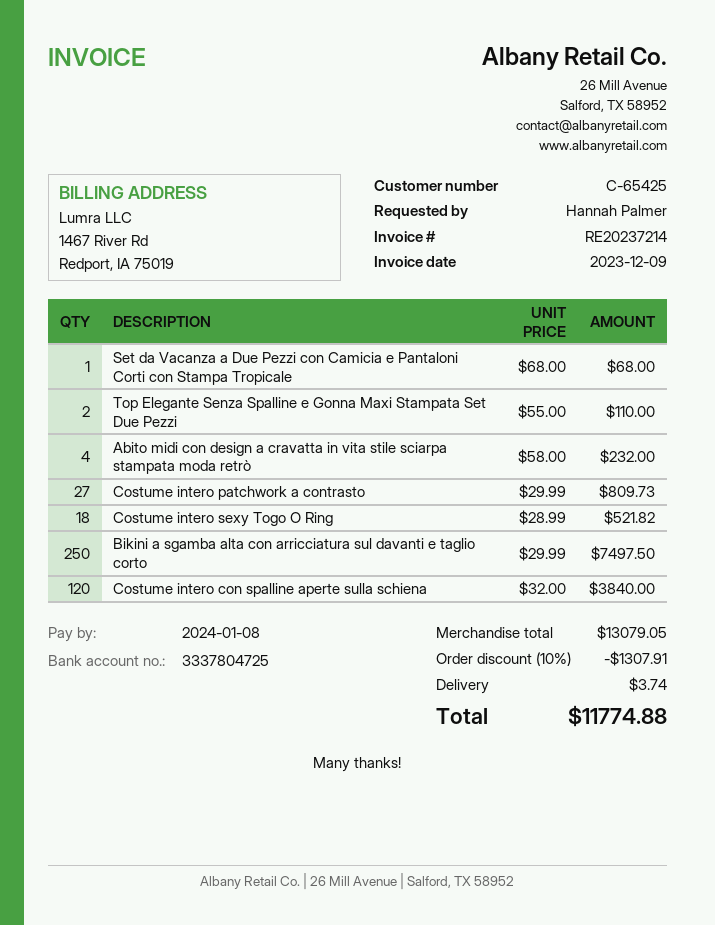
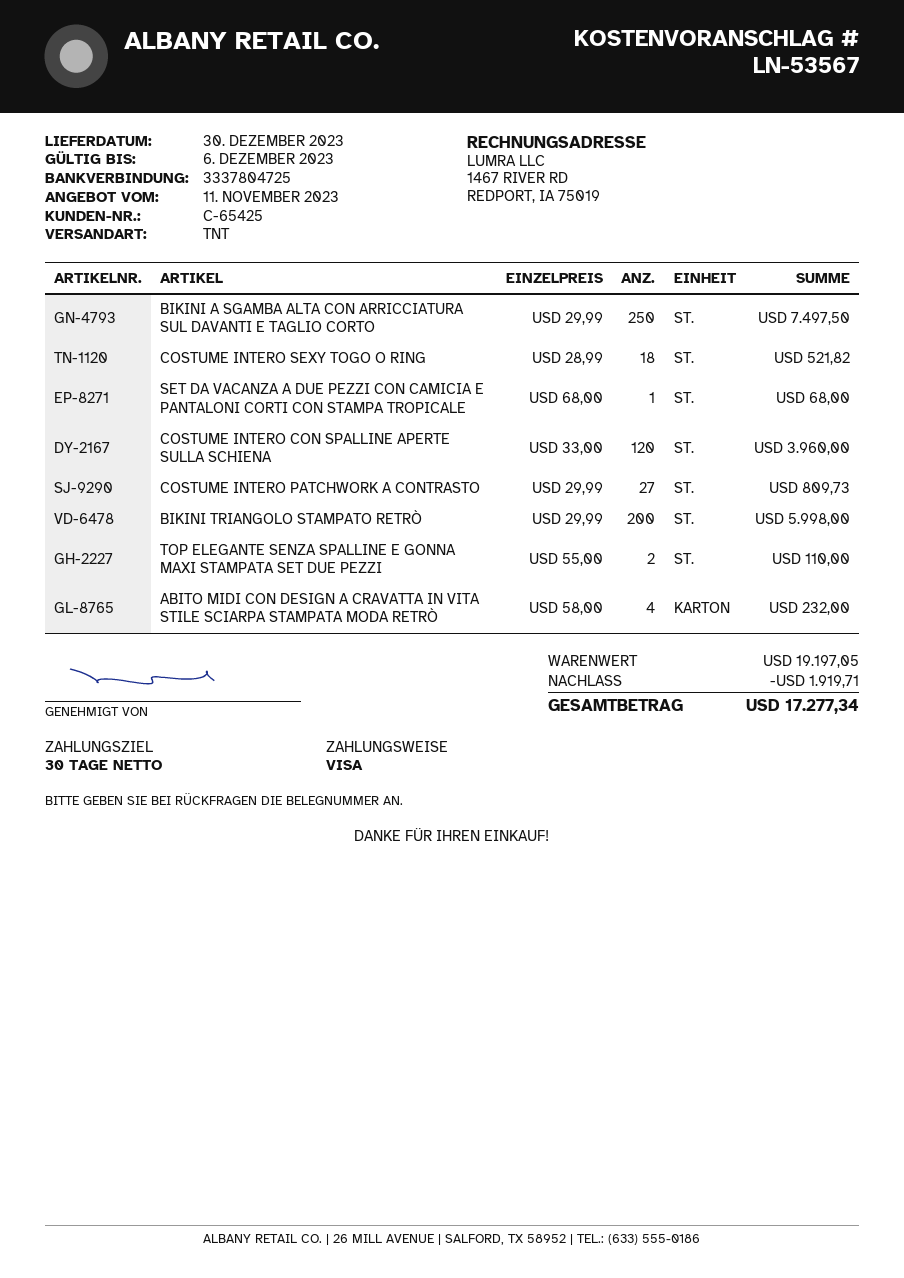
Costume intero con spalline aperte sulla schiena: 120 x 32.00 = 3840.00 -> 120 x 33.00 = 3960.00
BIKINI TRIANGOLO STAMPATO RETRÒ: none -> 200 x 29.99 = 5998.00
subtotal: 13079.05 -> 19197.05
discount: 1307.91 -> 1919.71
shipping: 3.74 -> none
total: 11774.88 -> 17277.34

